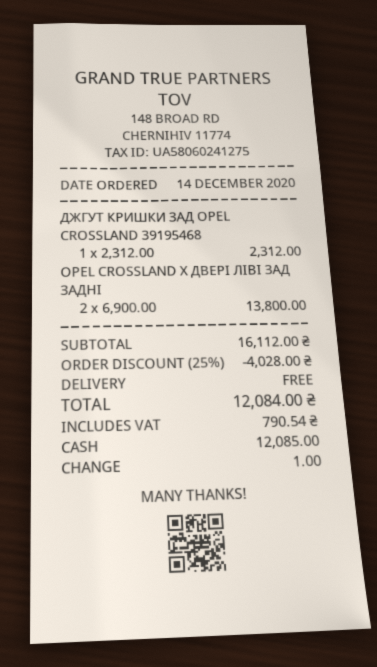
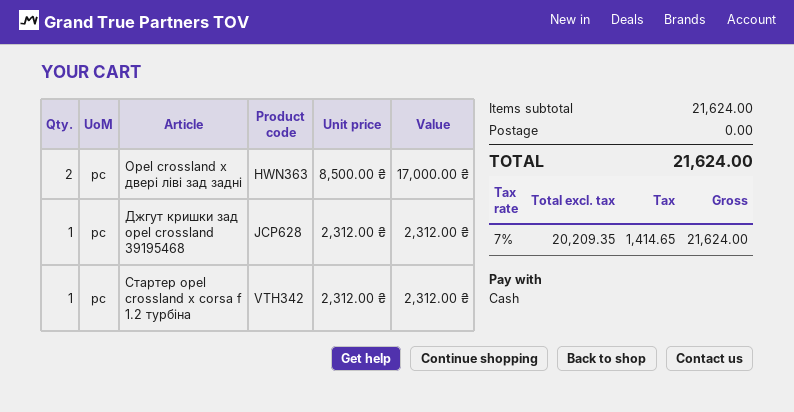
OPEL CROSSLAND X ДВЕРІ ЛІВІ ЗАД ЗАДНІ: 2 x 6900.00 = 13800.00 -> 2 x 8500.00 = 17000.00
Стартер opel crossland x corsa f 1.2 турбіна: none -> 1 x 2312.00 = 2312.00
subtotal: 16112.00 -> 21624.00
discount: 25% = 4028.00 -> none
tax: 790.54 -> 1414.65
total: 12084.00 -> 21624.00

